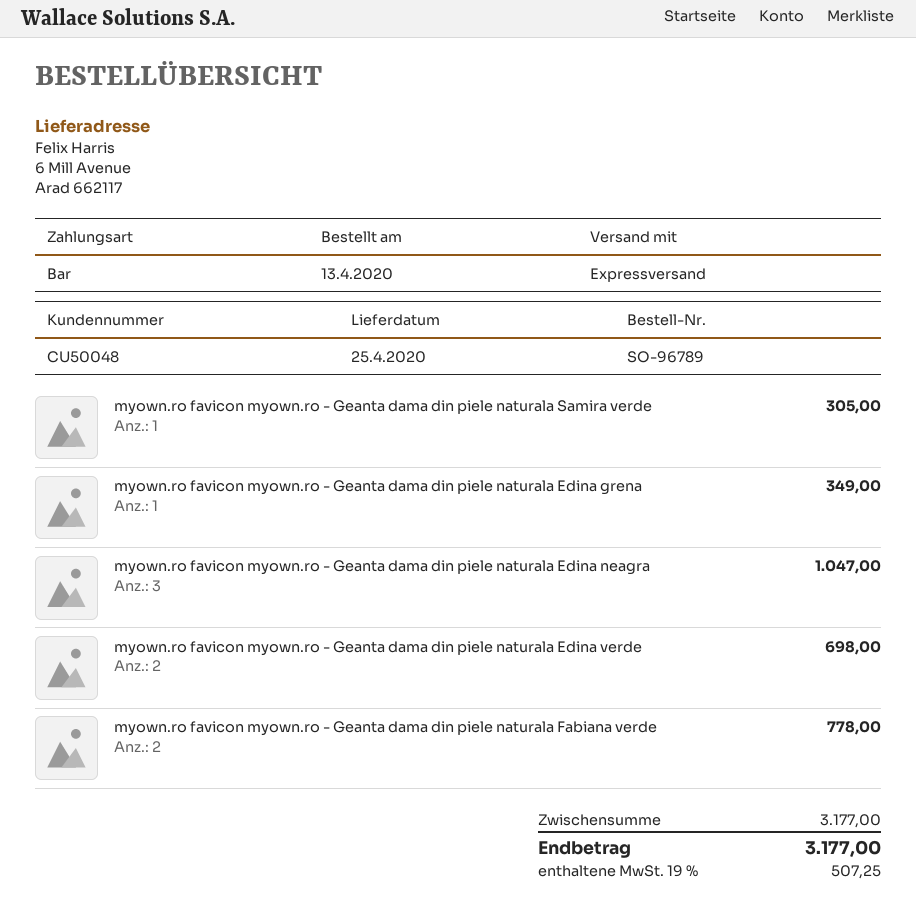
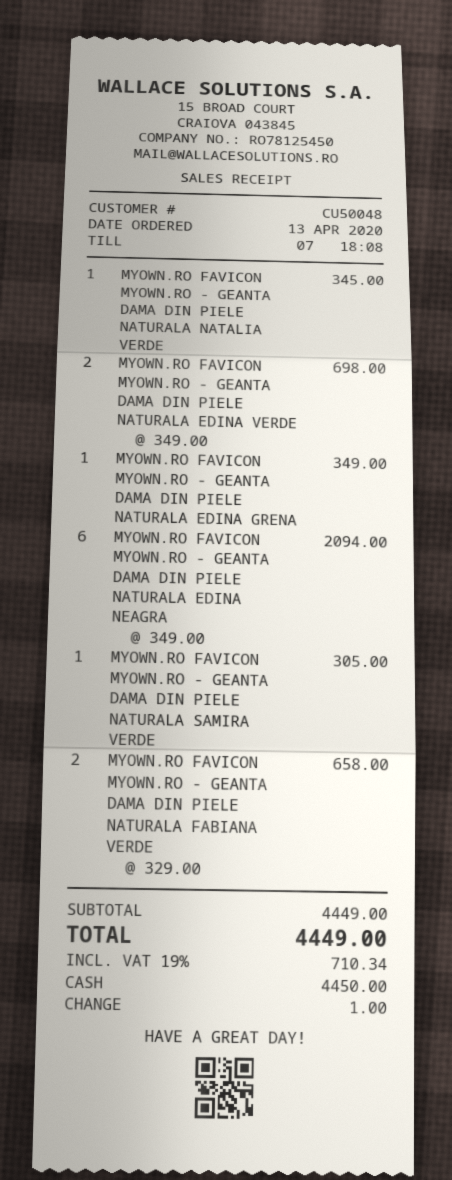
myown.ro favicon myown.ro - Geanta dama din piele naturala Edina neagra: 3 for 1047.00 -> 6 for 2094.00
myown.ro favicon myown.ro - Geanta dama din piele naturala Fabiana verde: 2 for 778.00 -> 2 for 658.00
MYOWN.RO FAVICON MYOWN.RO - GEANTA DAMA DIN PIELE NATURALA NATALIA VERDE: none -> 1 for 345.00
subtotal: 3177.00 -> 4449.00
tax: 19% = 507.25 -> 19% = 710.34
total: 3177.00 -> 4449.00

